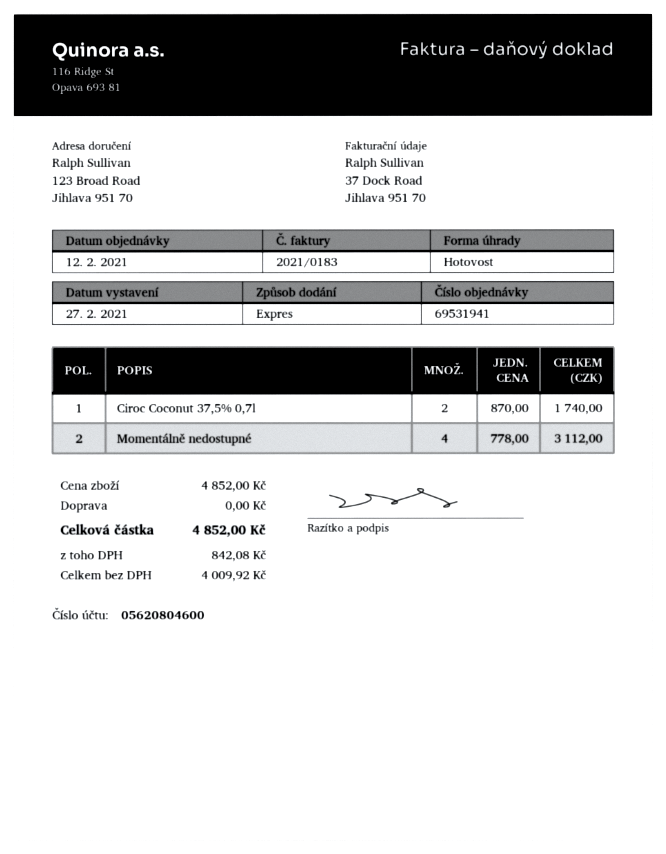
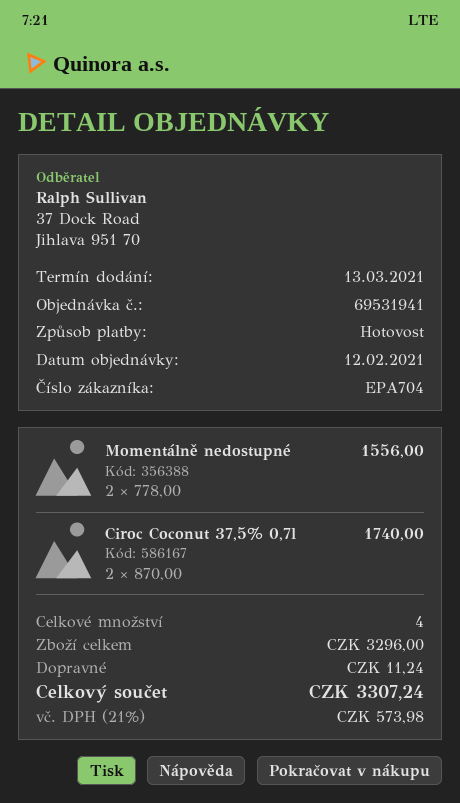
Momentálně nedostupné: 4 x 778.00 = 3112.00 -> 2 x 778.00 = 1556.00
subtotal: 4852.00 -> 3296.00
shipping: 0.00 -> 11.24
tax: 842.08 -> 573.98
total: 4852.00 -> 3307.24

